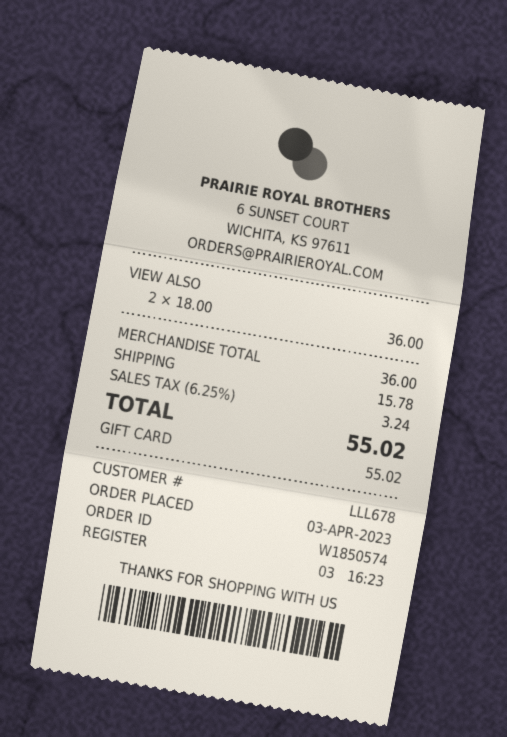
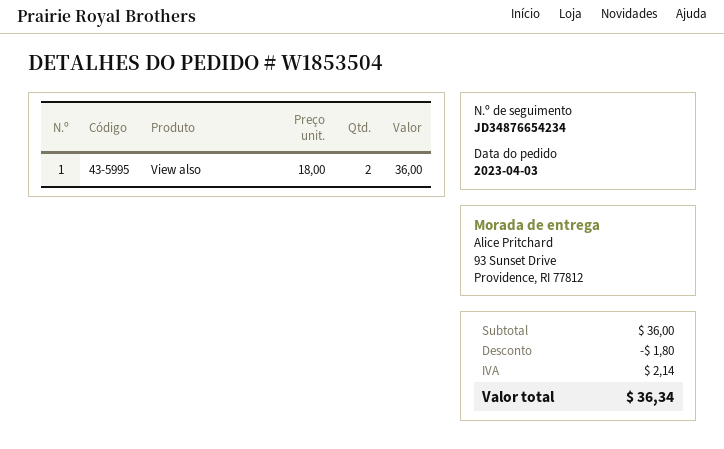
order number: W1850574 -> W1853504
discount: none -> 1.80
shipping: 15.78 -> none
tax: 3.24 -> 2.14
total: 55.02 -> 36.34

